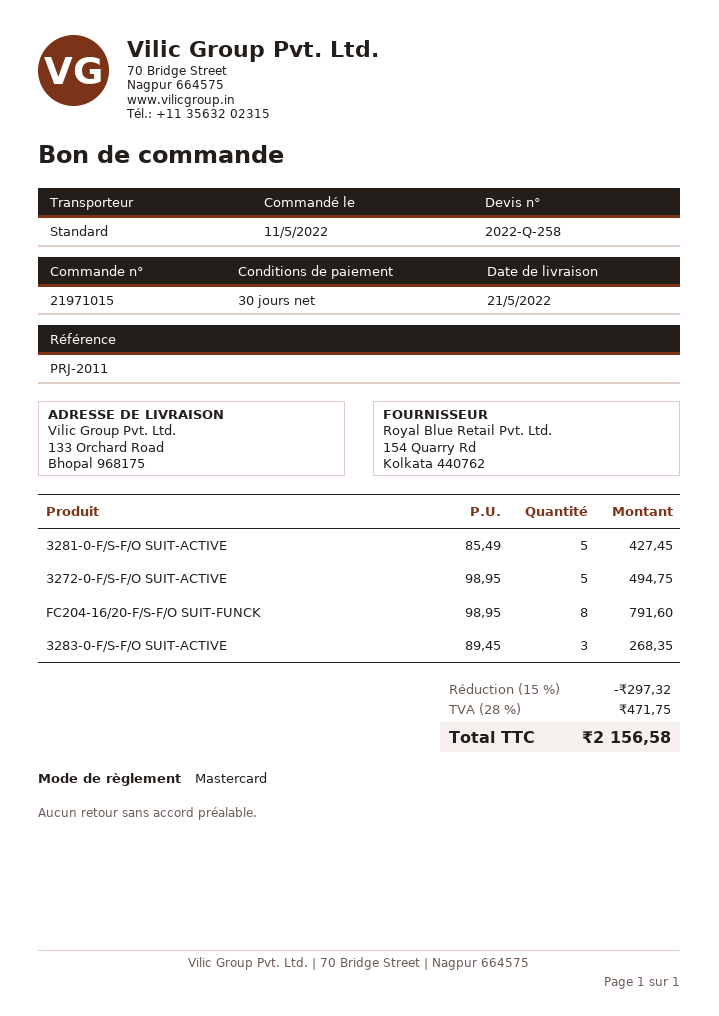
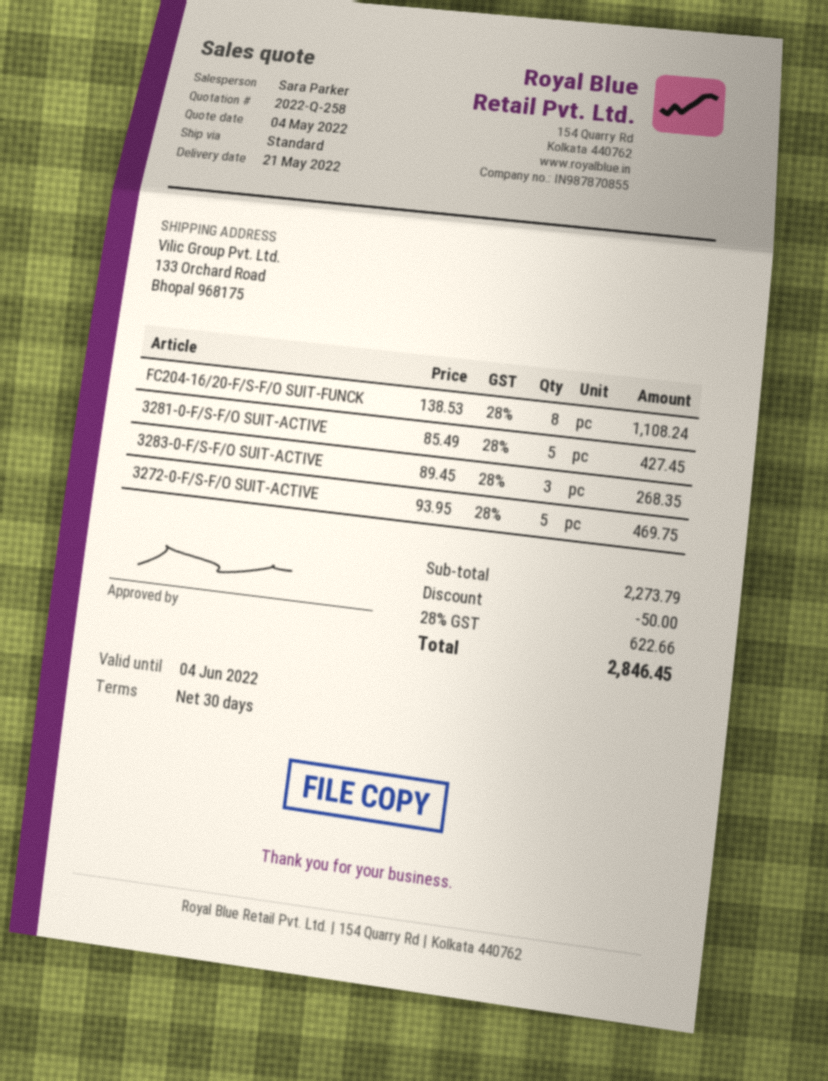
3272-0-F/S-F/O SUIT-ACTIVE: 5 x 98.95 = 494.75 -> 5 x 93.95 = 469.75
FC204-16/20-F/S-F/O SUIT-FUNCK: 8 x 98.95 = 791.60 -> 8 x 138.53 = 1108.24
discount: 297.32 -> 50.00
tax: 28% = 471.75 -> 28% = 622.66
total: 2156.58 -> 2846.45

